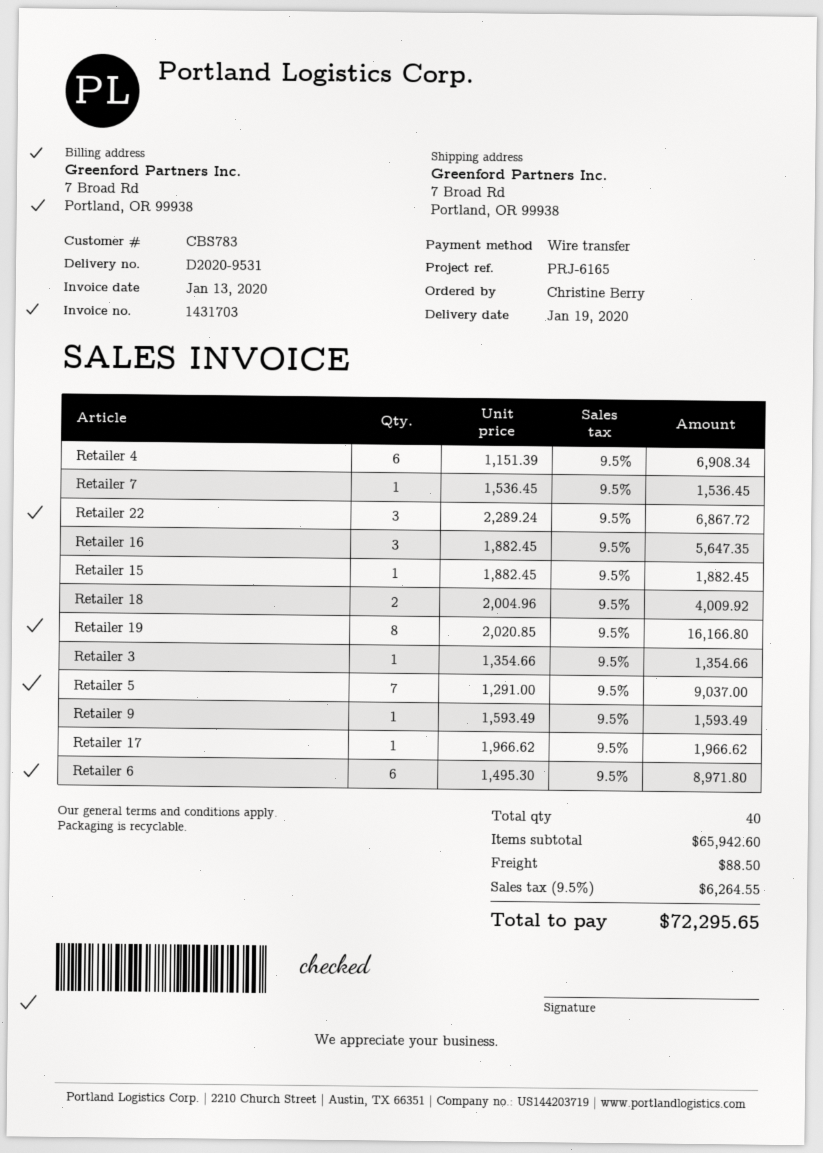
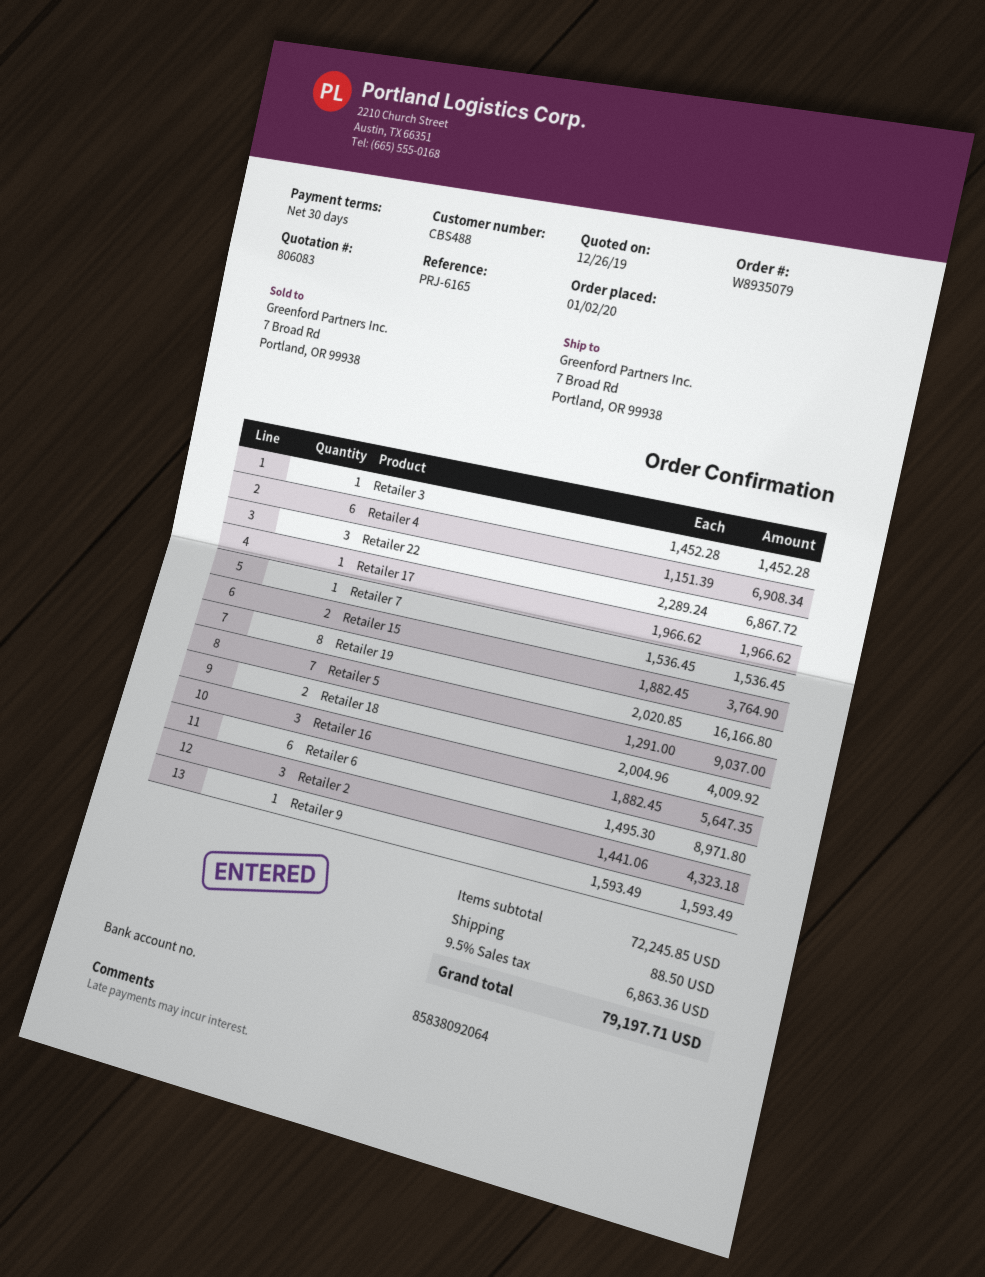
customer number: CBS783 -> CBS488
Retailer 15: 1 x 1882.45 = 1882.45 -> 2 x 1882.45 = 3764.90
Retailer 3: 1 x 1354.66 = 1354.66 -> 1 x 1452.28 = 1452.28
Retailer 2: none -> 3 x 1441.06 = 4323.18
subtotal: 65942.60 -> 72245.85
tax: 9.5% = 6264.55 -> 9.5% = 6863.36
total: 72295.65 -> 79197.71

